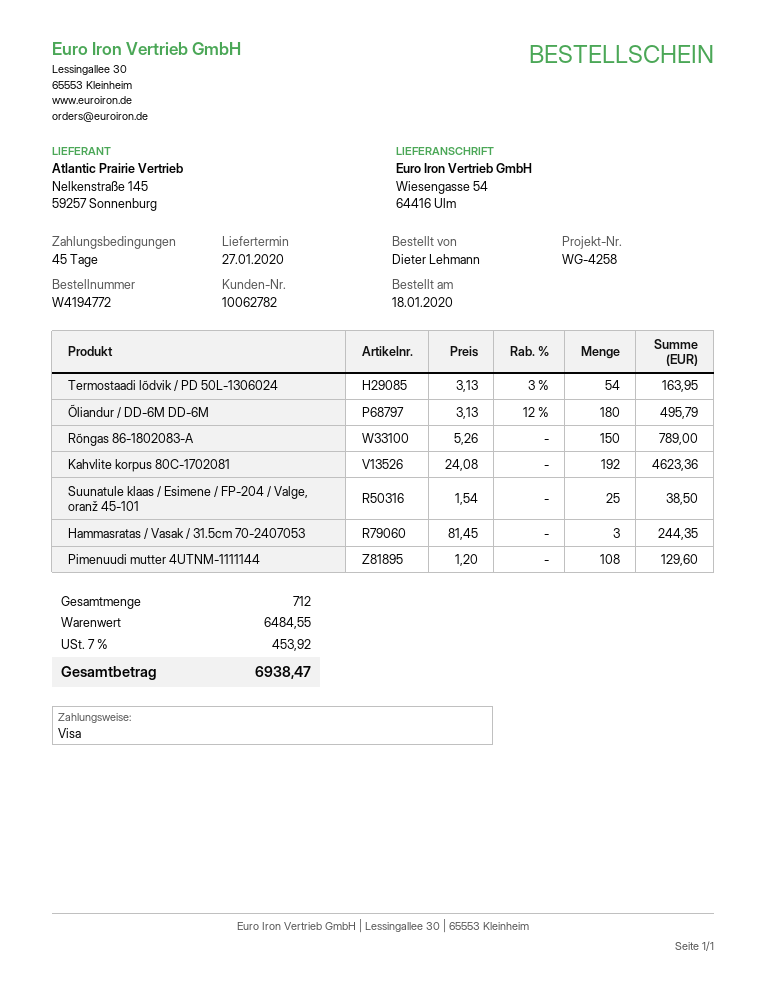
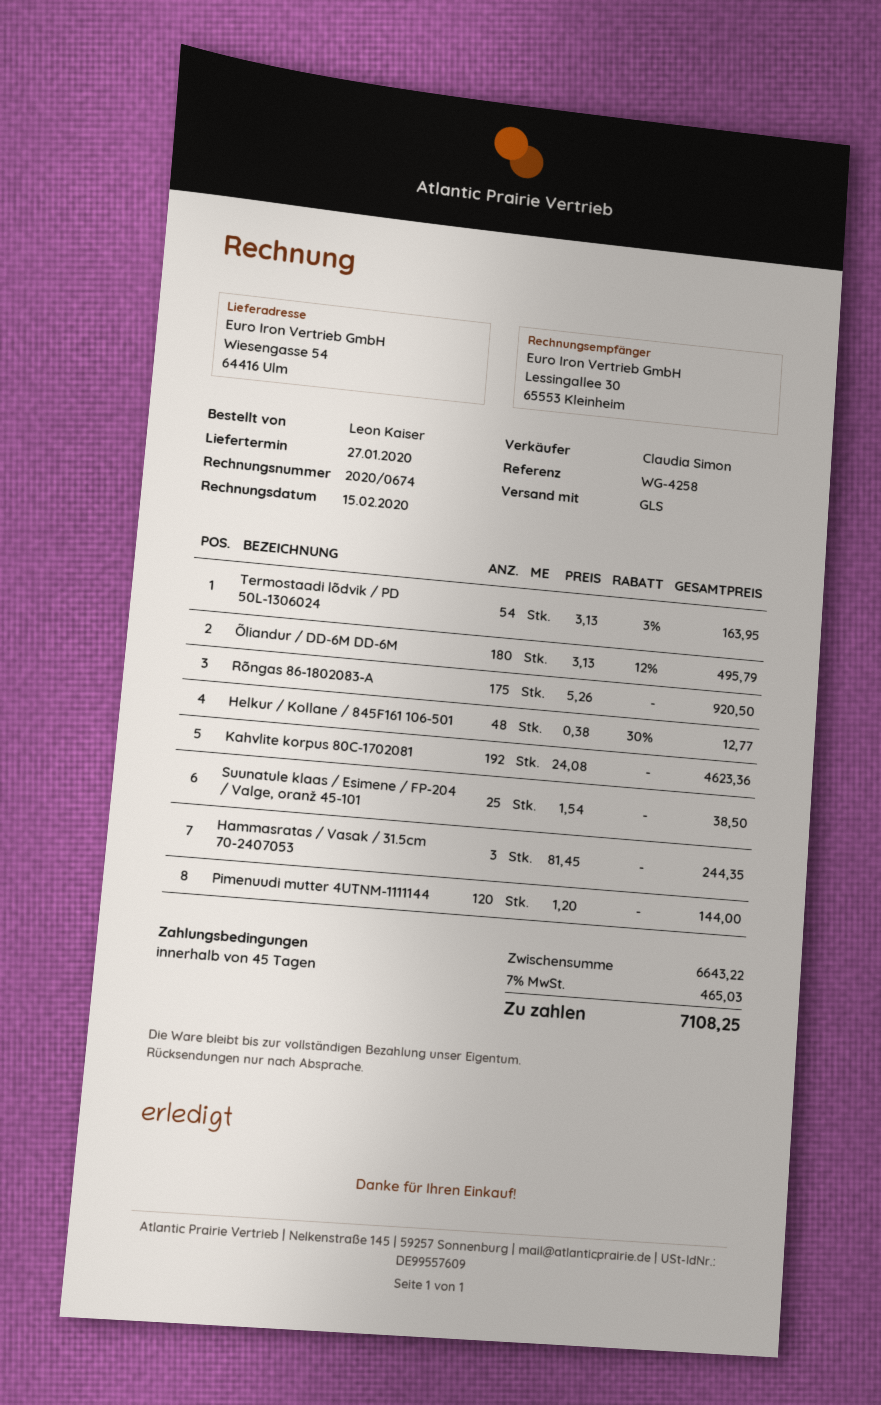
ordered by: Dieter Lehmann -> Leon Kaiser
Rõngas 86-1802083-A: 150 x 5.26 = 789.00 -> 175 x 5.26 = 920.50
Pimenuudi mutter 4UTNM-1111144: 108 x 1.20 = 129.60 -> 120 x 1.20 = 144.00
Helkur / Kollane / 845F161 106-501: none -> 48 x 0.38 - 30% = 12.77
subtotal: 6484.55 -> 6643.22
tax: 7% = 453.92 -> 7% = 465.03
total: 6938.47 -> 7108.25

